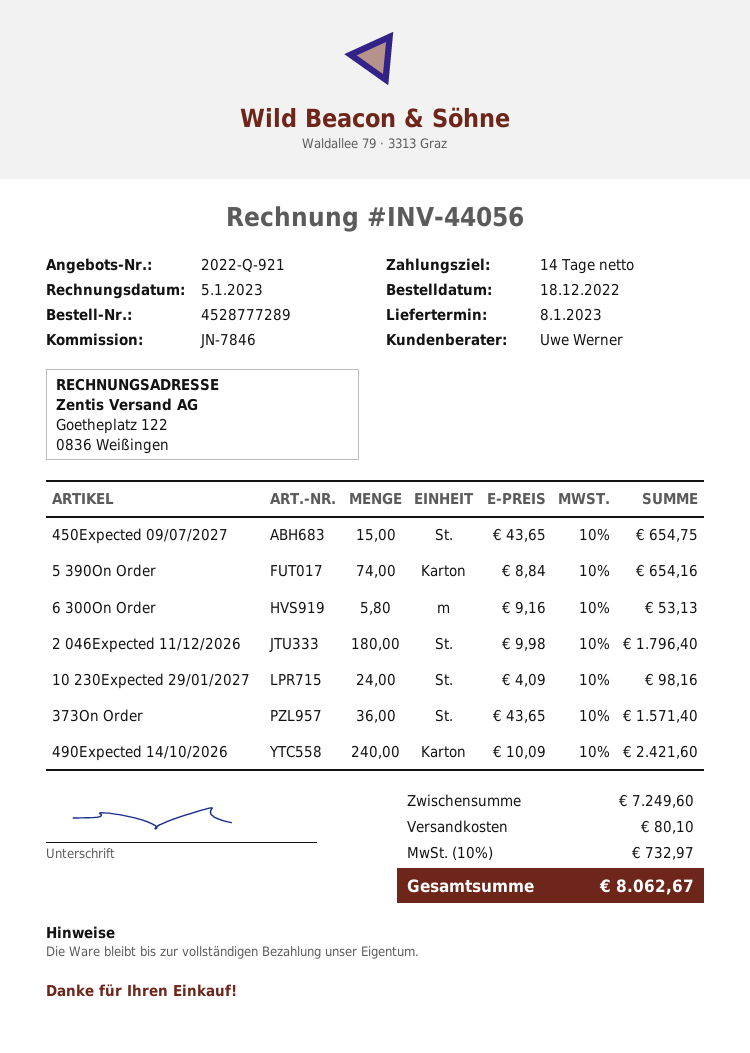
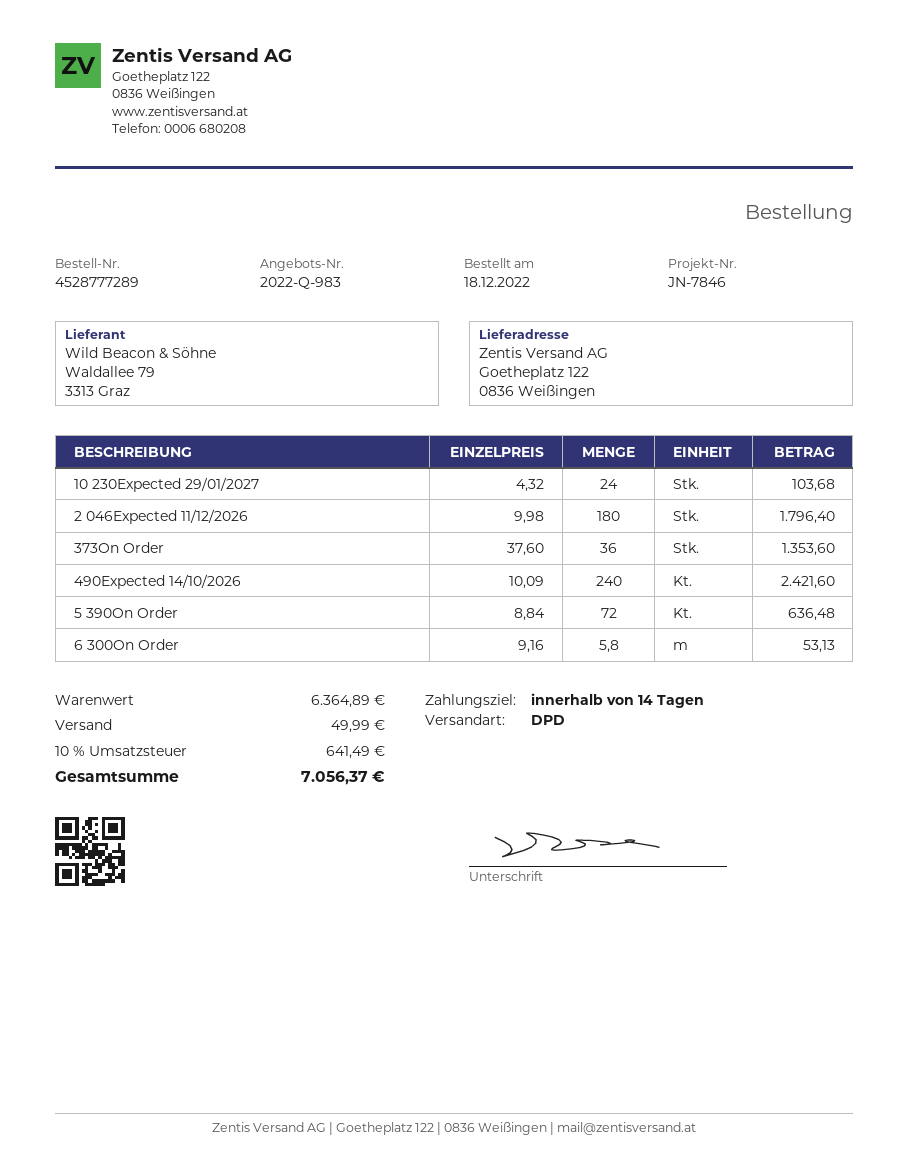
quote number: 2022-Q-921 -> 2022-Q-983
450Expected 09/07/2027: 15 x 43.65 = 654.75 -> none
5 390On Order: 74 x 8.84 = 654.16 -> 72 x 8.84 = 636.48
10 230Expected 29/01/2027: 24 x 4.09 = 98.16 -> 24 x 4.32 = 103.68
373On Order: 36 x 43.65 = 1571.40 -> 36 x 37.60 = 1353.60
subtotal: 7249.60 -> 6364.89
shipping: 80.10 -> 49.99
tax: 10% = 732.97 -> 10% = 641.49
total: 8062.67 -> 7056.37

